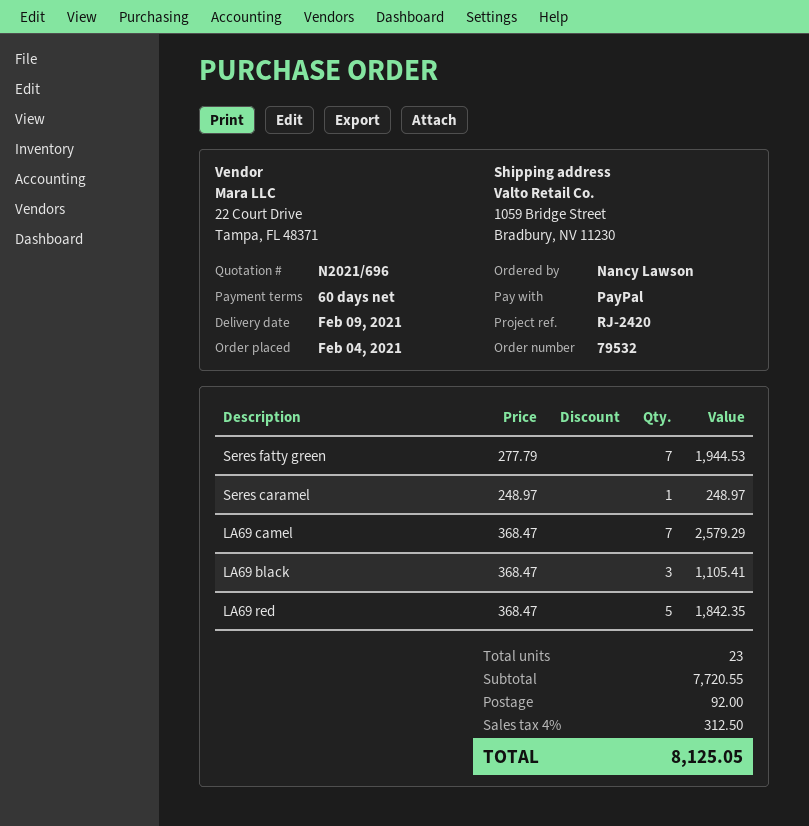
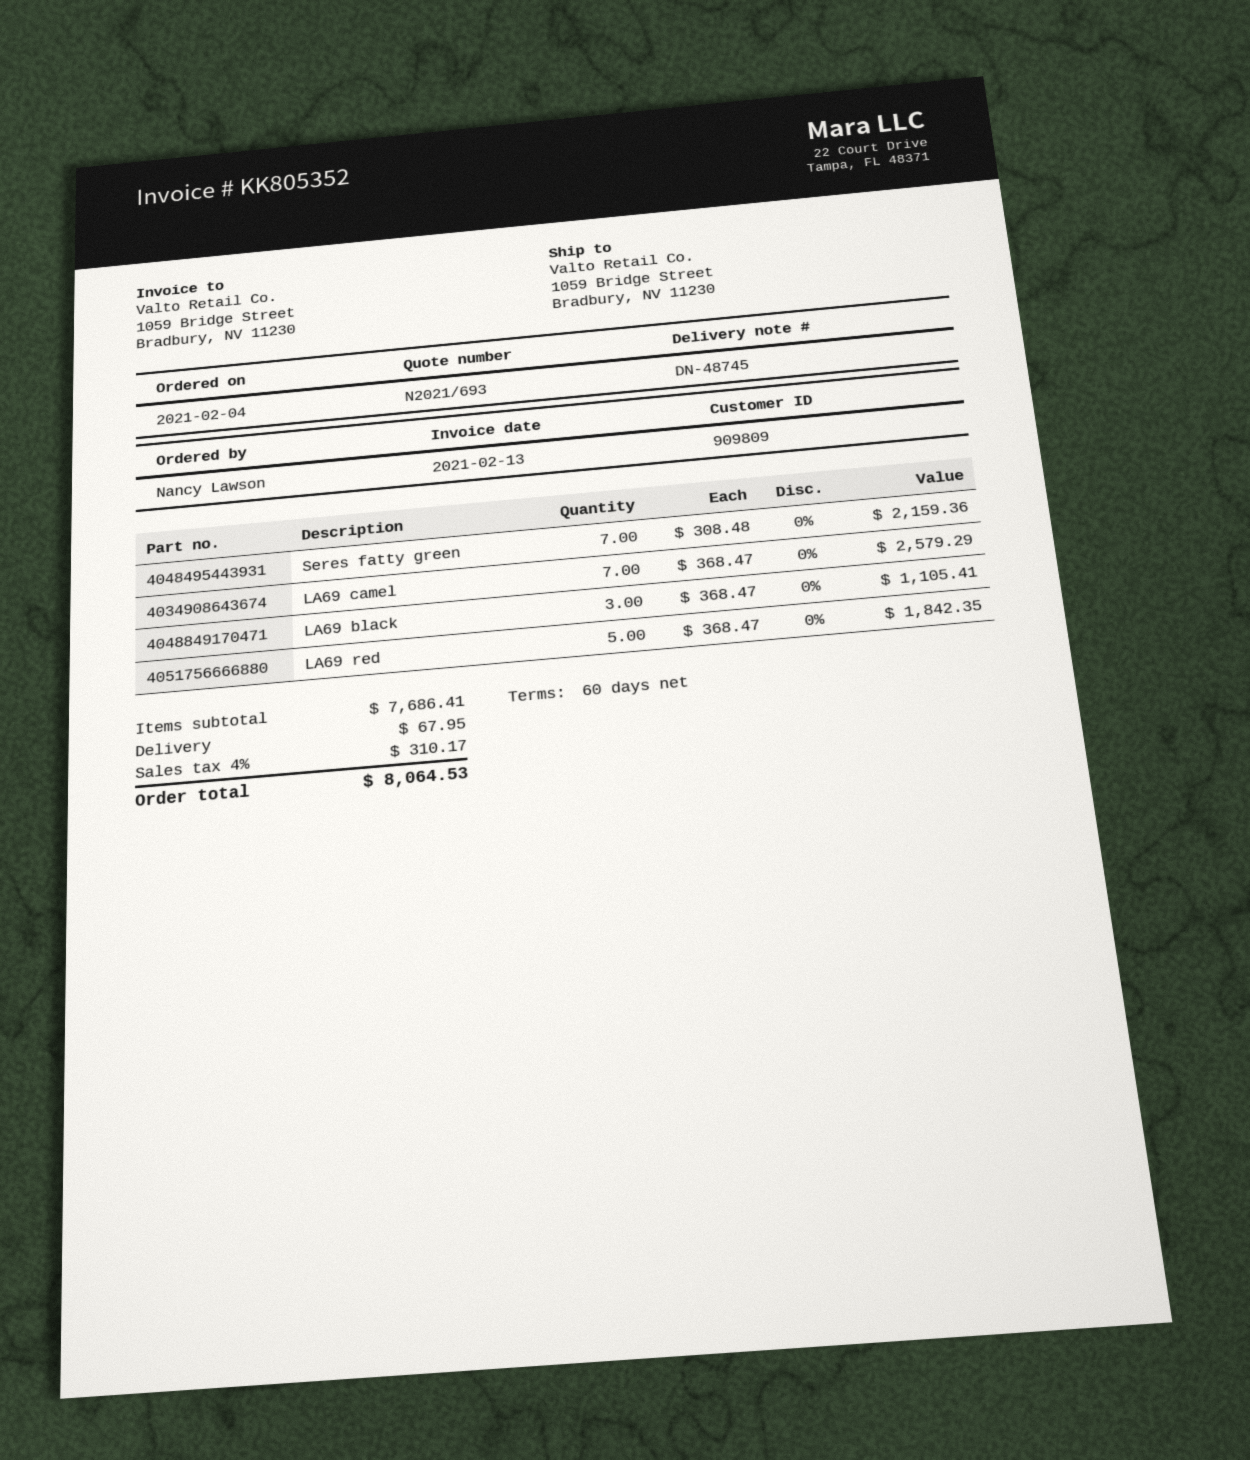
quote number: N2021/696 -> N2021/693
Seres fatty green: 7 x 277.79 = 1944.53 -> 7 x 308.48 = 2159.36
Seres caramel: 1 x 248.97 = 248.97 -> none
subtotal: 7720.55 -> 7686.41
shipping: 92.00 -> 67.95
tax: 4% = 312.50 -> 4% = 310.17
total: 8125.05 -> 8064.53

